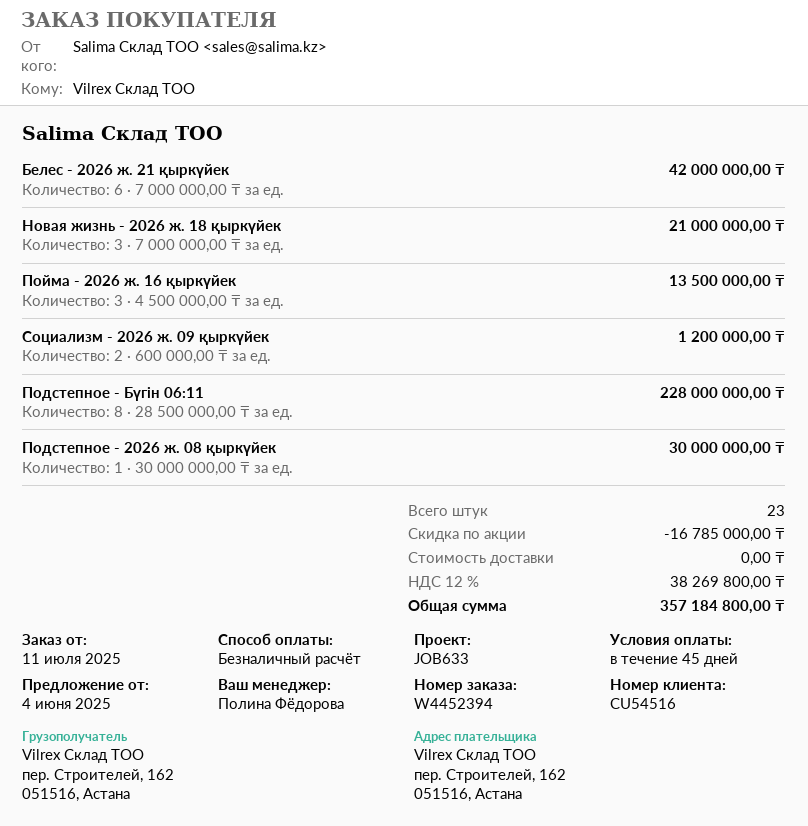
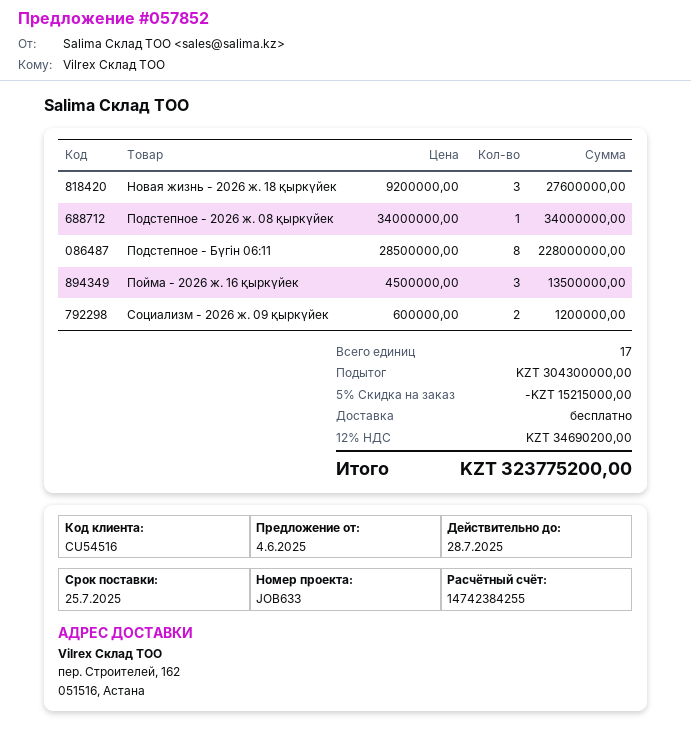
Белес - 2026 ж. 21 қыркүйек: 6 x 7000000.00 = 42000000.00 -> none
Новая жизнь - 2026 ж. 18 қыркүйек: 3 x 7000000.00 = 21000000.00 -> 3 x 9200000.00 = 27600000.00
Подстепное - 2026 ж. 08 қыркүйек: 1 x 30000000.00 = 30000000.00 -> 1 x 34000000.00 = 34000000.00
total quantity: 23 -> 17
discount: 16785000.00 -> 15215000.00
tax: 12% = 38269800.00 -> 12% = 34690200.00
total: 357184800.00 -> 323775200.00

